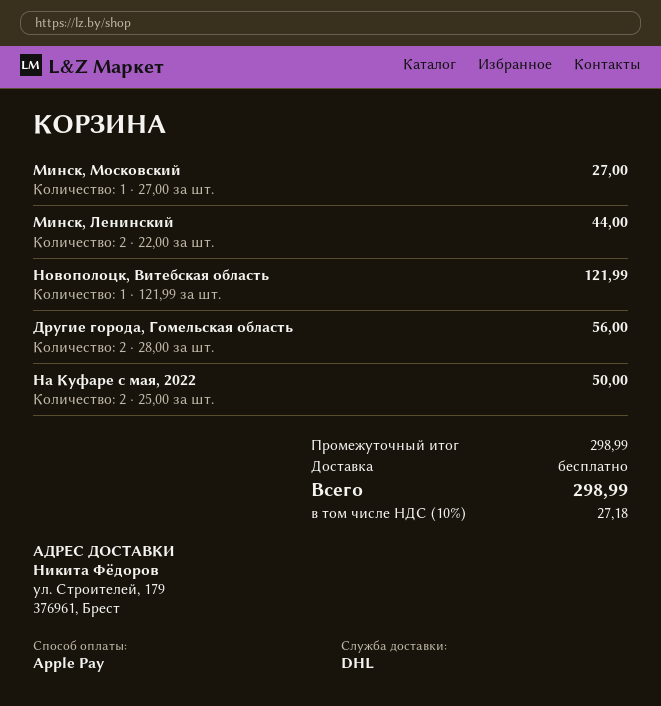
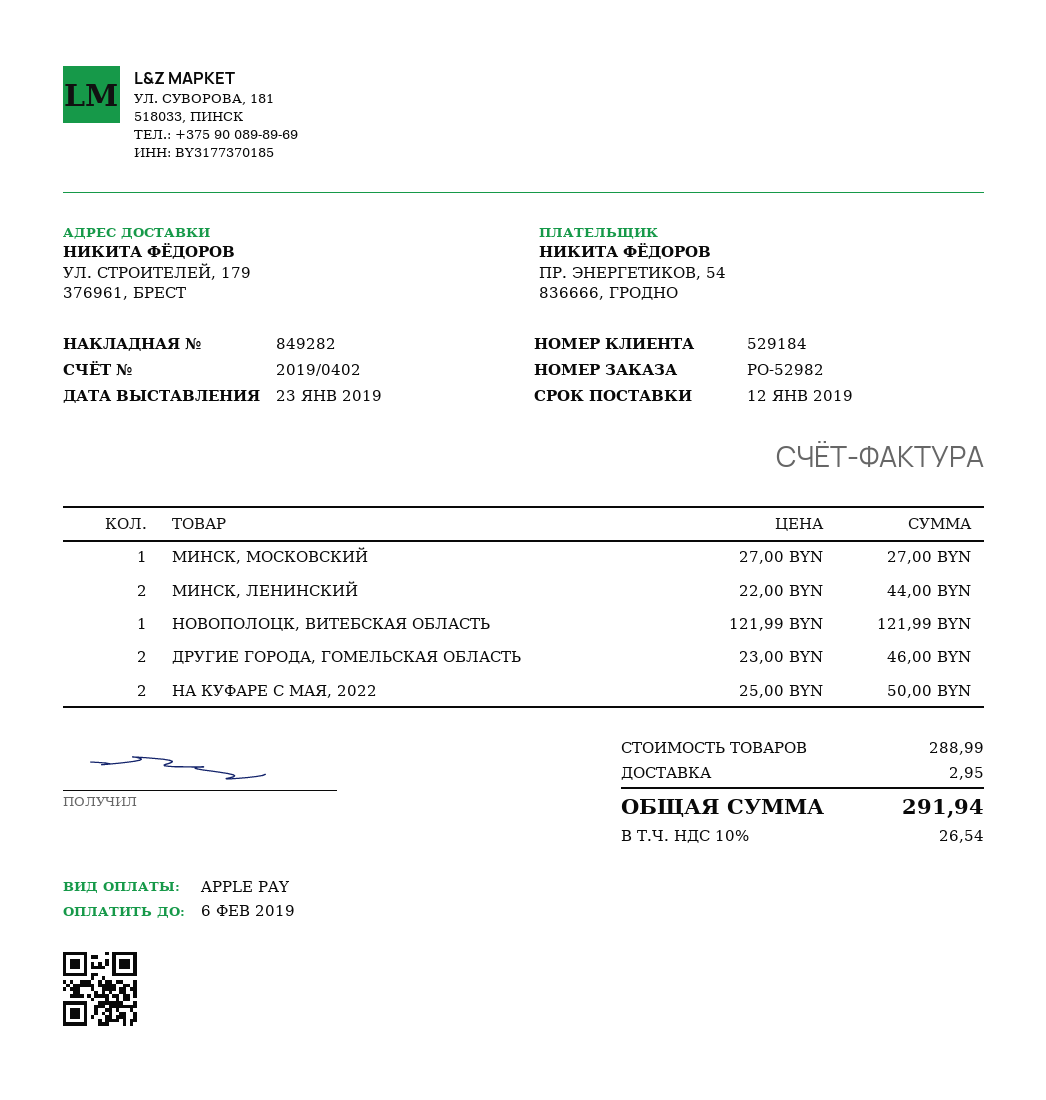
Другие города, Гомельская область: 2 x 28.00 = 56.00 -> 2 x 23.00 = 46.00
subtotal: 298.99 -> 288.99
shipping: 0.00 -> 2.95
tax: 10% = 27.18 -> 10% = 26.54
total: 298.99 -> 291.94

